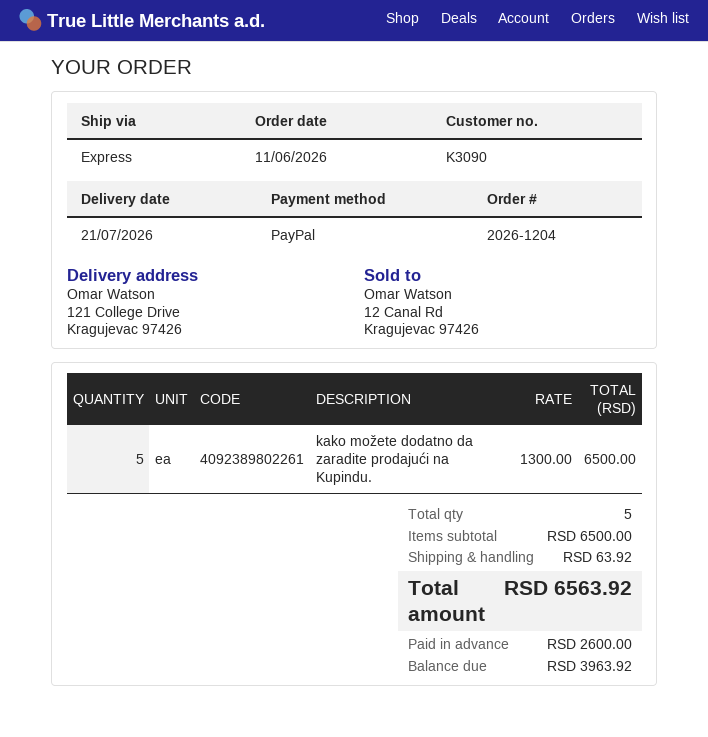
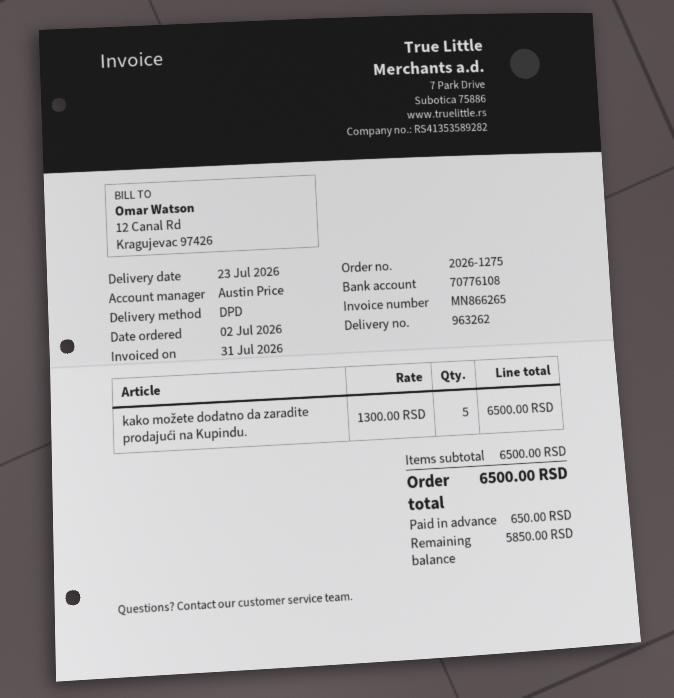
order number: 2026-1204 -> 2026-1275
order date: 2026-06-11 -> 2026-07-02
delivery date: 2026-07-21 -> 2026-07-23
shipping method: express -> DPD
shipping: 63.92 -> none
total: 6563.92 -> 6500.00
deposit: 2600.00 -> 650.00
balance: 3963.92 -> 5850.00

